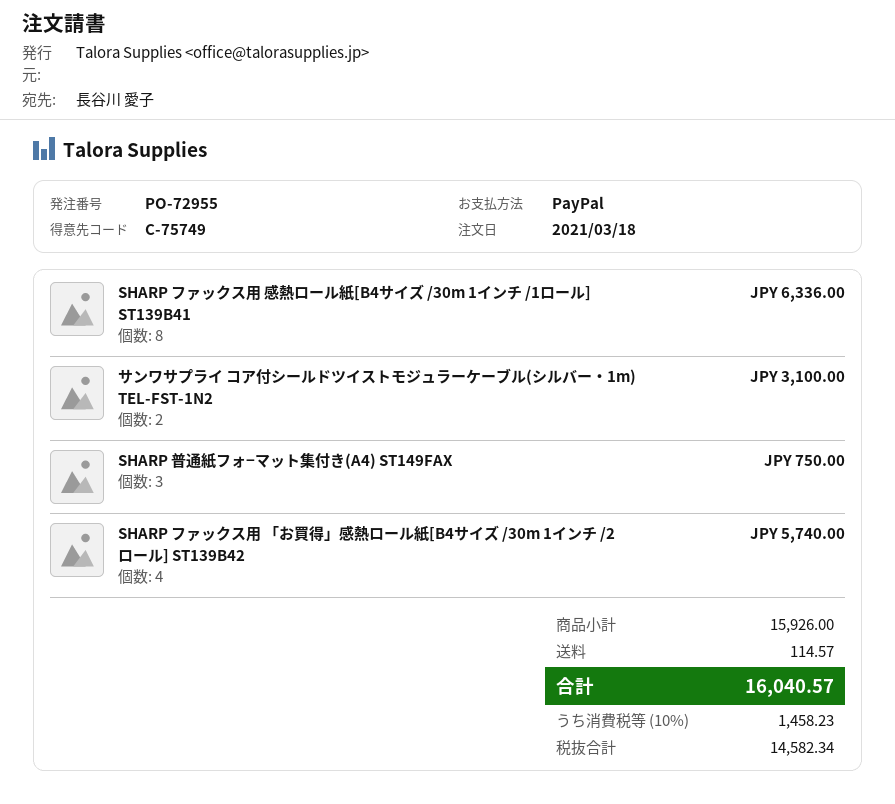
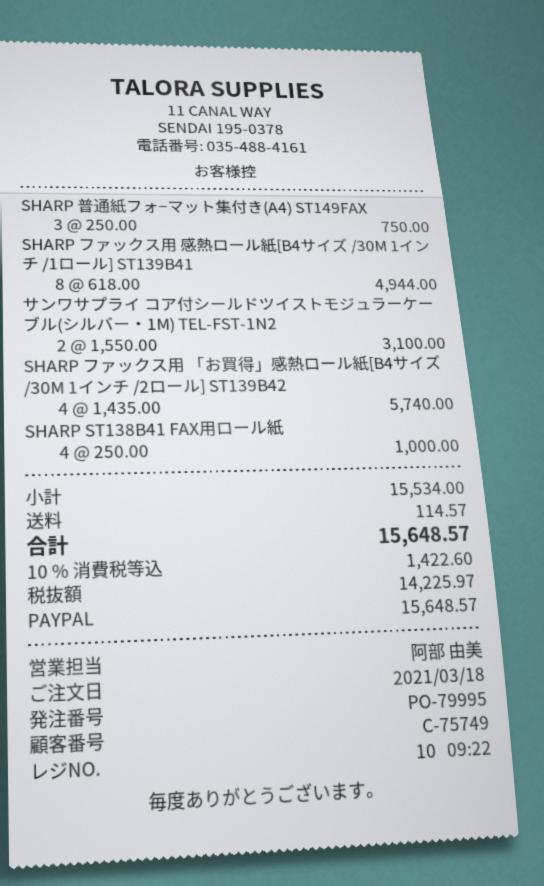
order number: PO-72955 -> PO-79995
SHARP ファックス用 感熱ロール紙[B4サイズ /30m 1インチ /1ロール] ST139B41: 8 for 6336.00 -> 8 for 4944.00
SHARP ST138B41 FAX用ロール紙: none -> 4 for 1000.00
subtotal: 15926.00 -> 15534.00
net: 14582.34 -> 14225.97
tax: 10% = 1458.23 -> 10% = 1422.60
total: 16040.57 -> 15648.57

